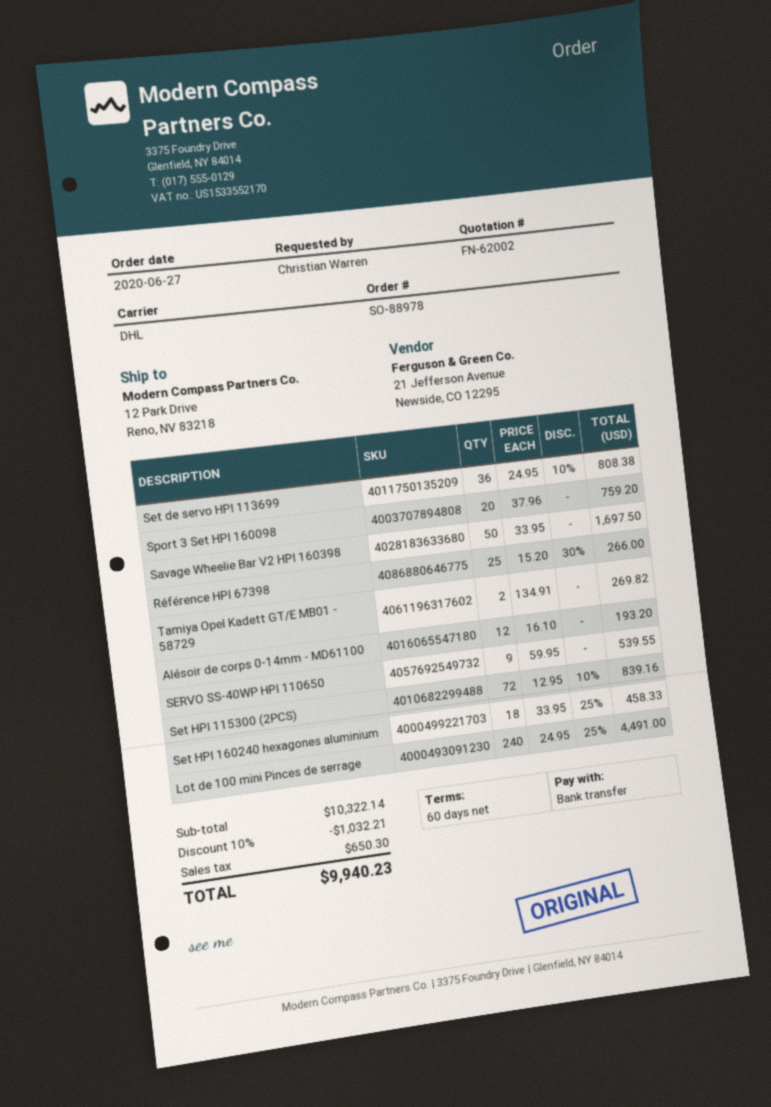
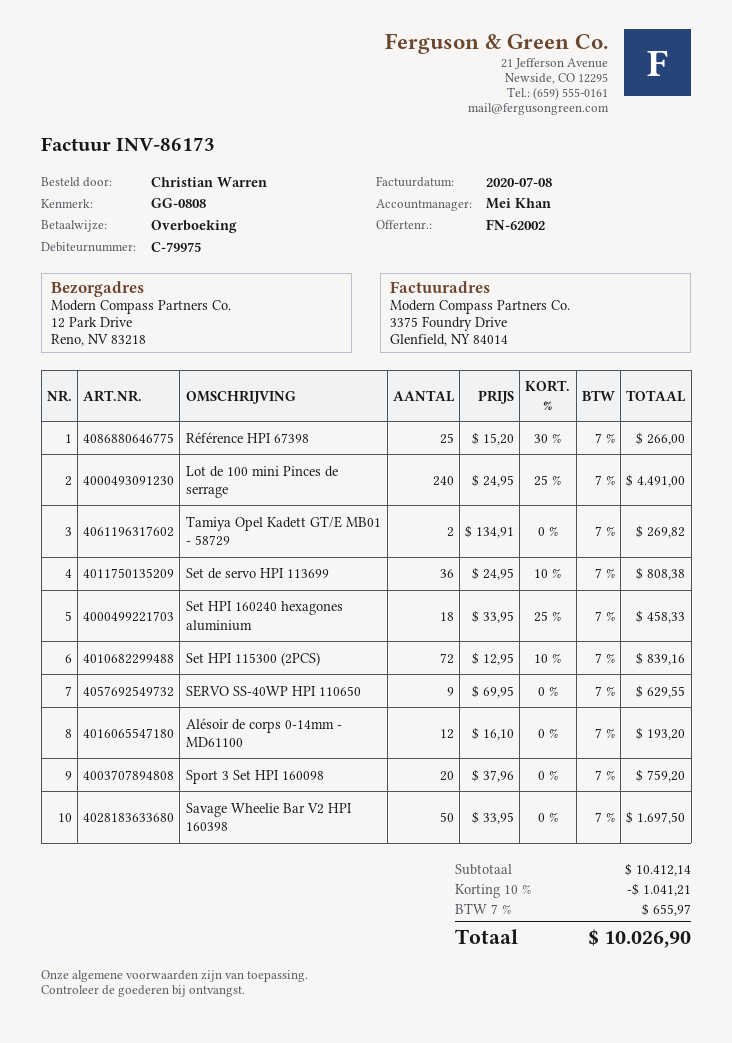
SERVO SS-40WP HPI 110650: 9 x 59.95 = 539.55 -> 9 x 69.95 = 629.55
subtotal: 10322.14 -> 10412.14
discount: 10% = 1032.21 -> 10% = 1041.21
tax: 650.30 -> 655.97
total: 9940.23 -> 10026.90

